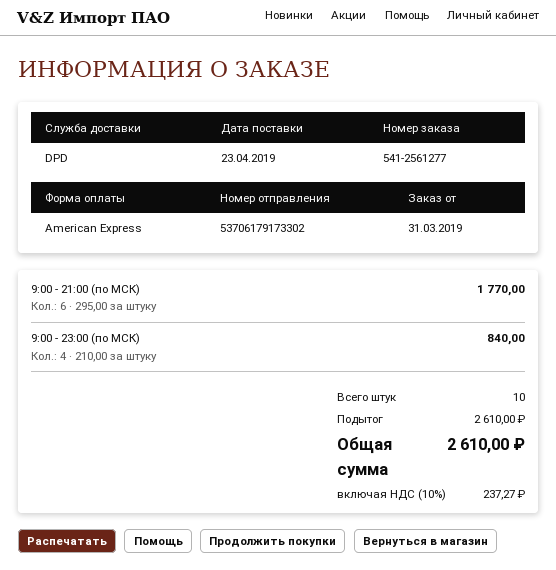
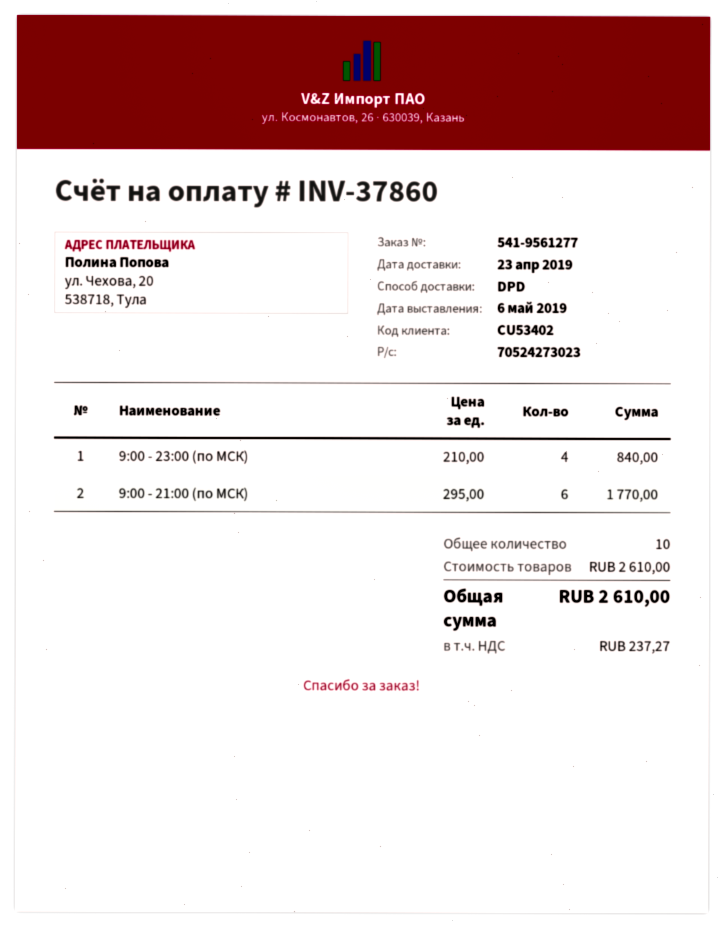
order number: 541-2561277 -> 541-9561277

